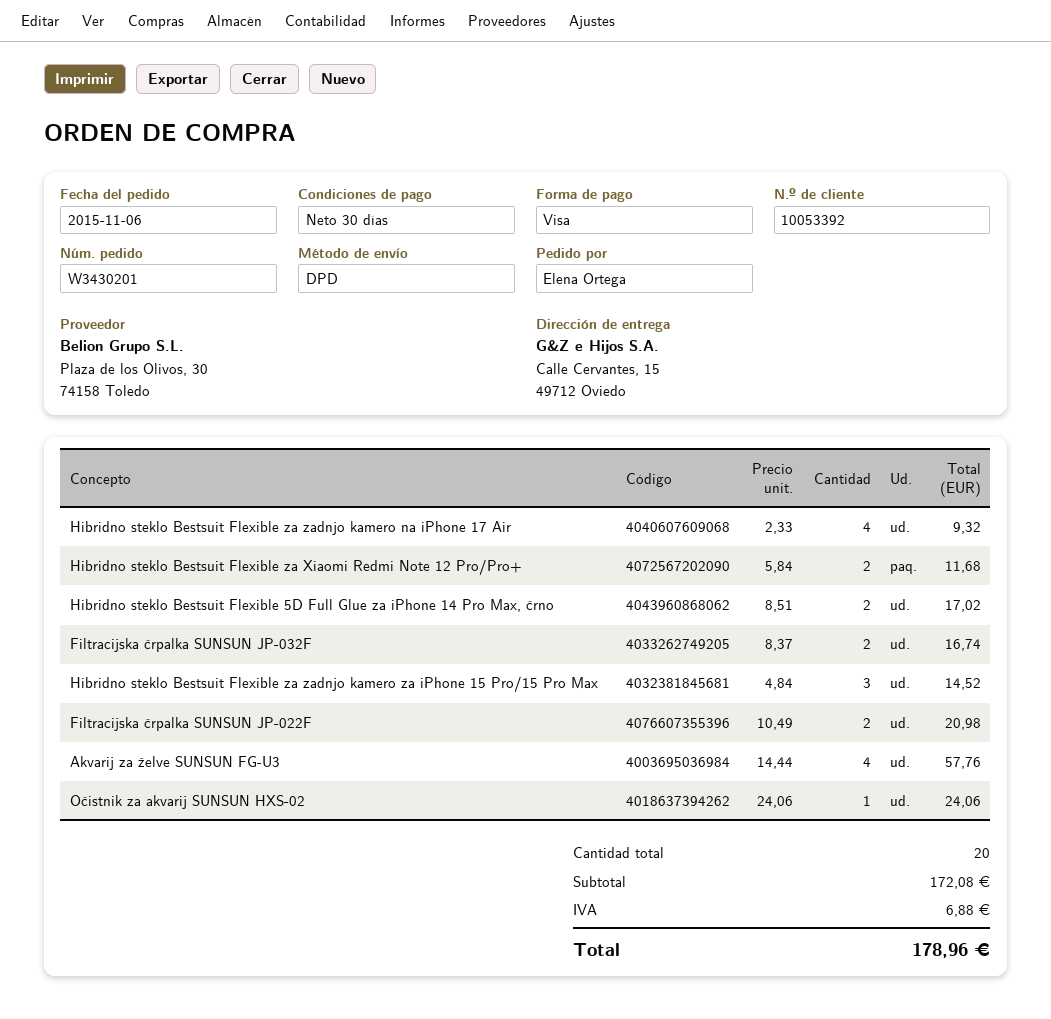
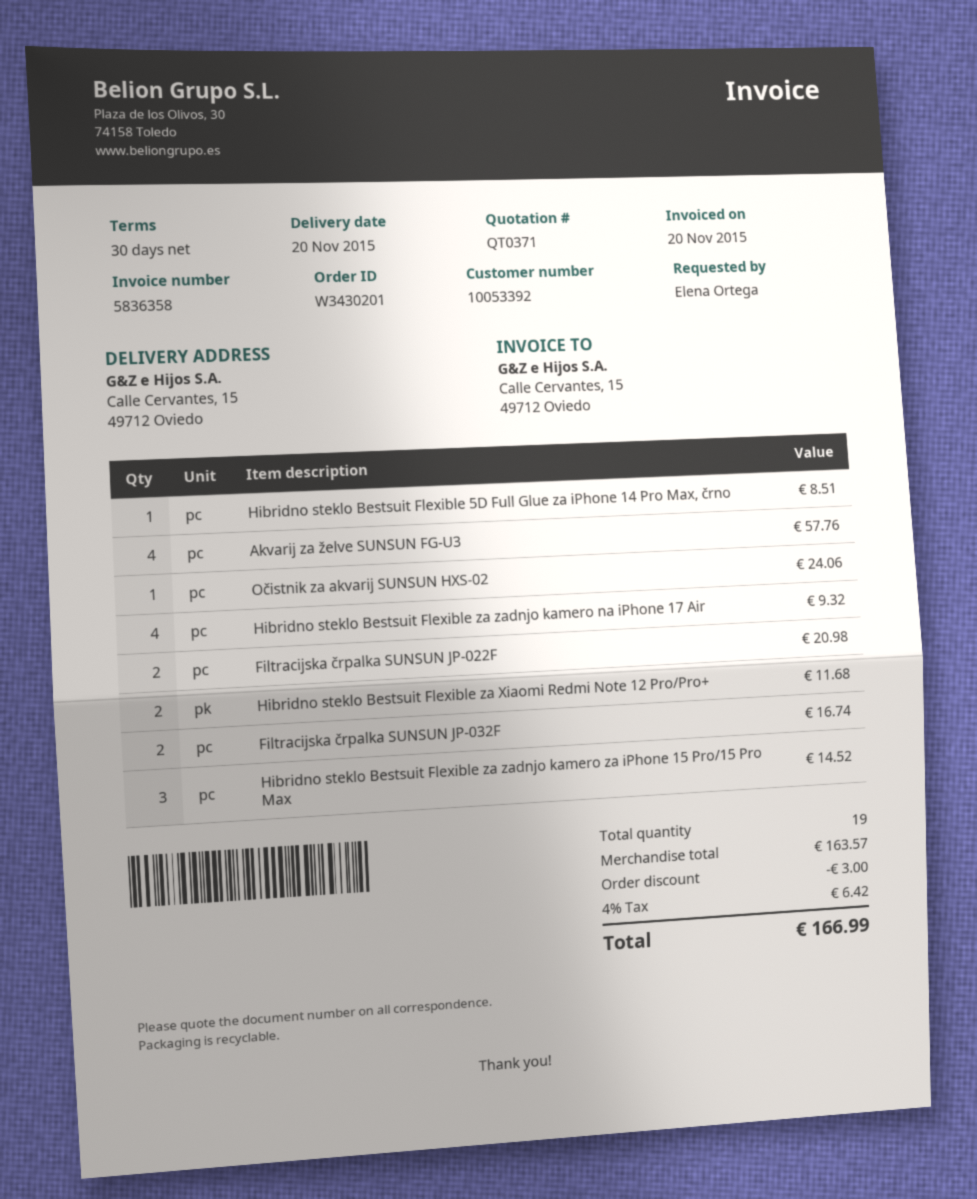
Hibridno steklo Bestsuit Flexible 5D Full Glue za iPhone 14 Pro Max, črno: 2 for 17.02 -> 1 for 8.51
total quantity: 20 -> 19
subtotal: 172.08 -> 163.57
discount: none -> 3.00
tax: 6.88 -> 6.42
total: 178.96 -> 166.99

